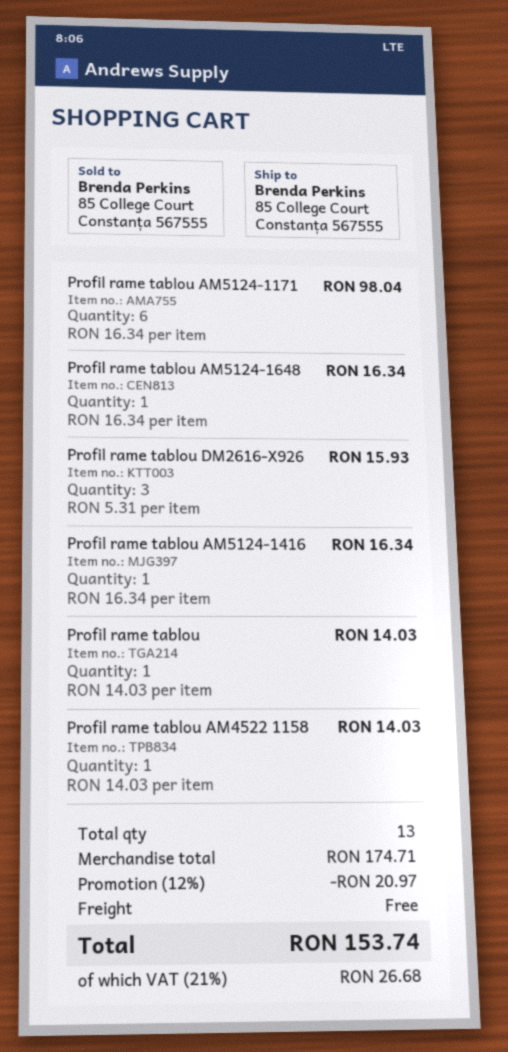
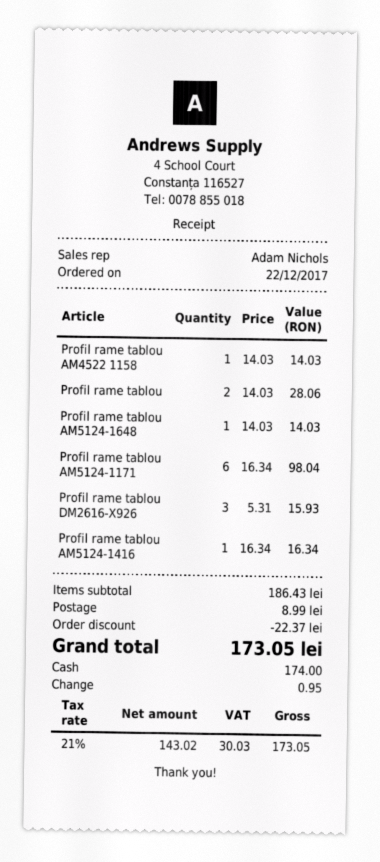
Profil rame tablou AM5124-1648: 1 x 16.34 = 16.34 -> 1 x 14.03 = 14.03
Profil rame tablou: 1 x 14.03 = 14.03 -> 2 x 14.03 = 28.06
subtotal: 174.71 -> 186.43
discount: 20.97 -> 22.37
shipping: 0.00 -> 8.99
tax: 21% = 26.68 -> 21% = 30.03
total: 153.74 -> 173.05

